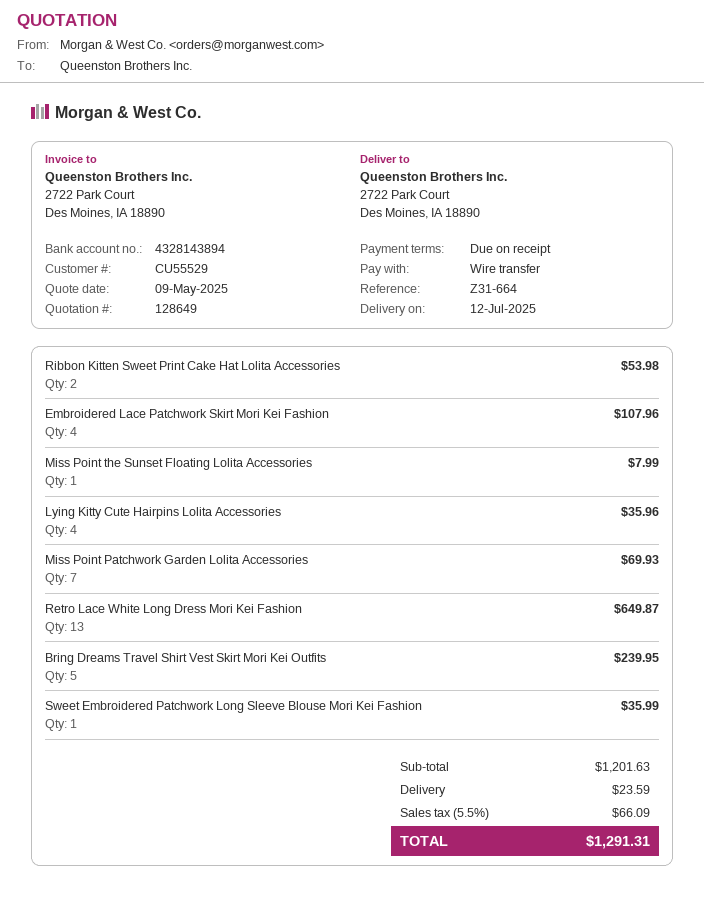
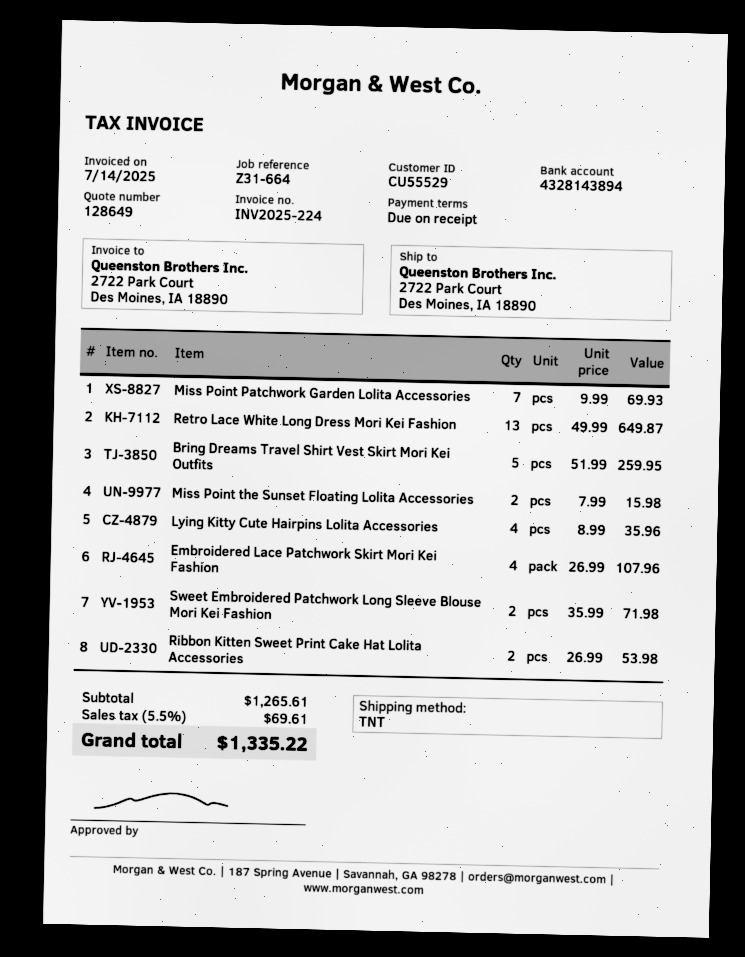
Miss Point the Sunset Floating Lolita Accessories: 1 for 7.99 -> 2 for 15.98
Bring Dreams Travel Shirt Vest Skirt Mori Kei Outfits: 5 for 239.95 -> 5 for 259.95
Sweet Embroidered Patchwork Long Sleeve Blouse Mori Kei Fashion: 1 for 35.99 -> 2 for 71.98
subtotal: 1201.63 -> 1265.61
shipping: 23.59 -> none
tax: 5.5% = 66.09 -> 5.5% = 69.61
total: 1291.31 -> 1335.22

